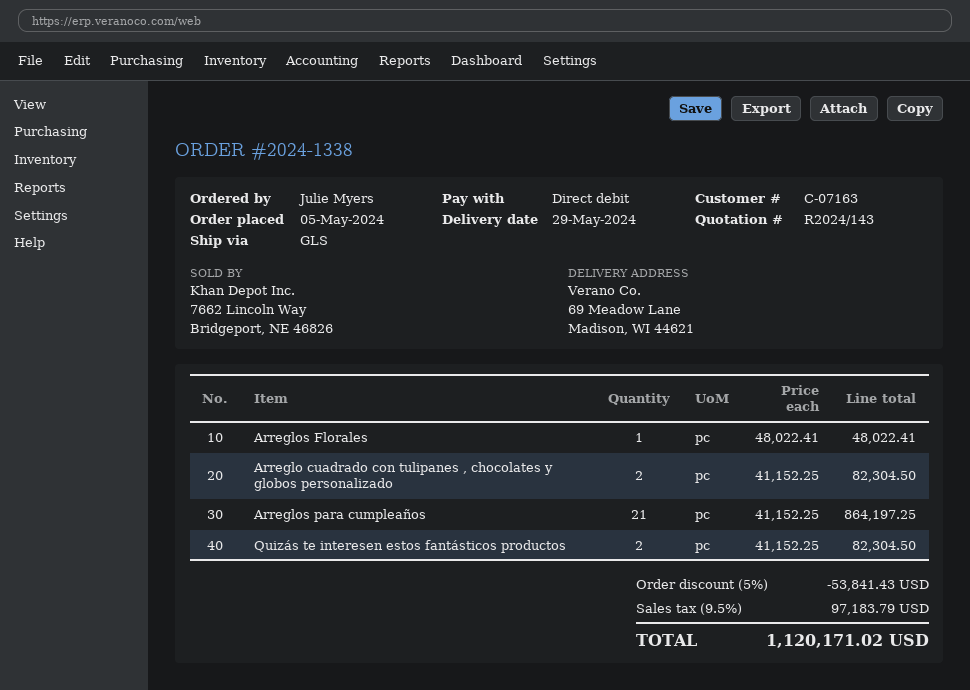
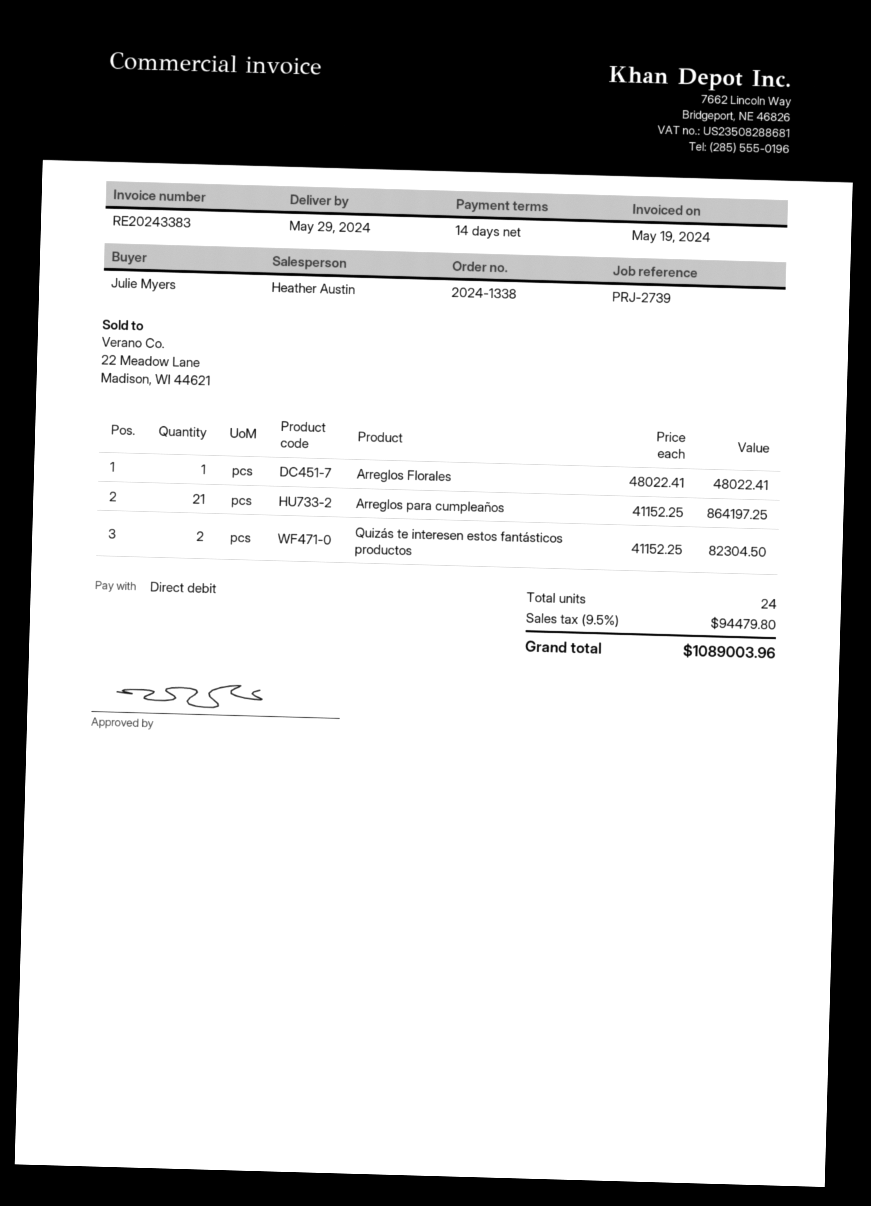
Arreglo cuadrado con tulipanes , chocolates y globos personalizado: 2 x 41152.25 = 82304.50 -> none
discount: 5% = 53841.43 -> none
tax: 9.5% = 97183.79 -> 9.5% = 94479.80
total: 1120171.02 -> 1089003.96

